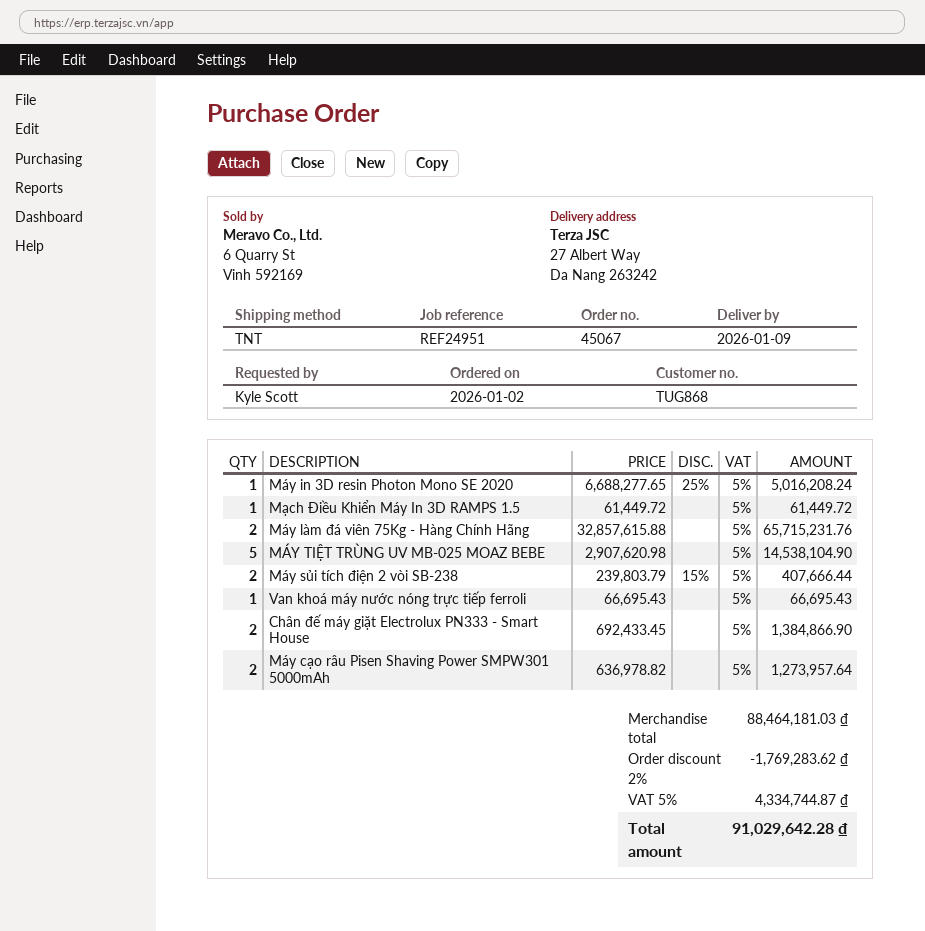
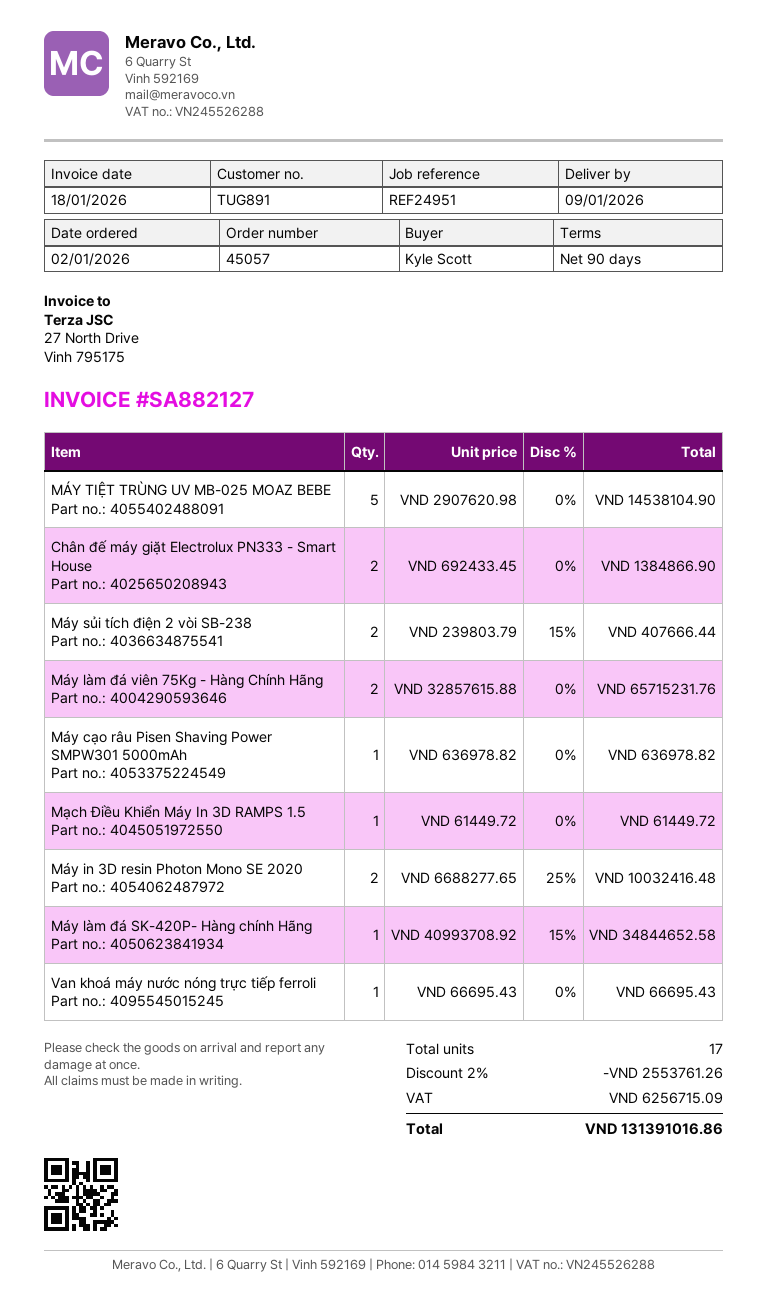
order number: 45067 -> 45057
customer number: TUG868 -> TUG891
Máy in 3D resin Photon Mono SE 2020: 1 x 6688277.65 - 25% = 5016208.24 -> 2 x 6688277.65 - 25% = 10032416.48
Máy cạo râu Pisen Shaving Power SMPW301 5000mAh: 2 x 636978.82 = 1273957.64 -> 1 x 636978.82 = 636978.82
Máy làm đá SK-420P- Hàng chính Hãng: none -> 1 x 40993708.92 - 15% = 34844652.58
discount: 2% = 1769283.62 -> 2% = 2553761.26
tax: 4334744.87 -> 6256715.09
total: 91029642.28 -> 131391016.86

